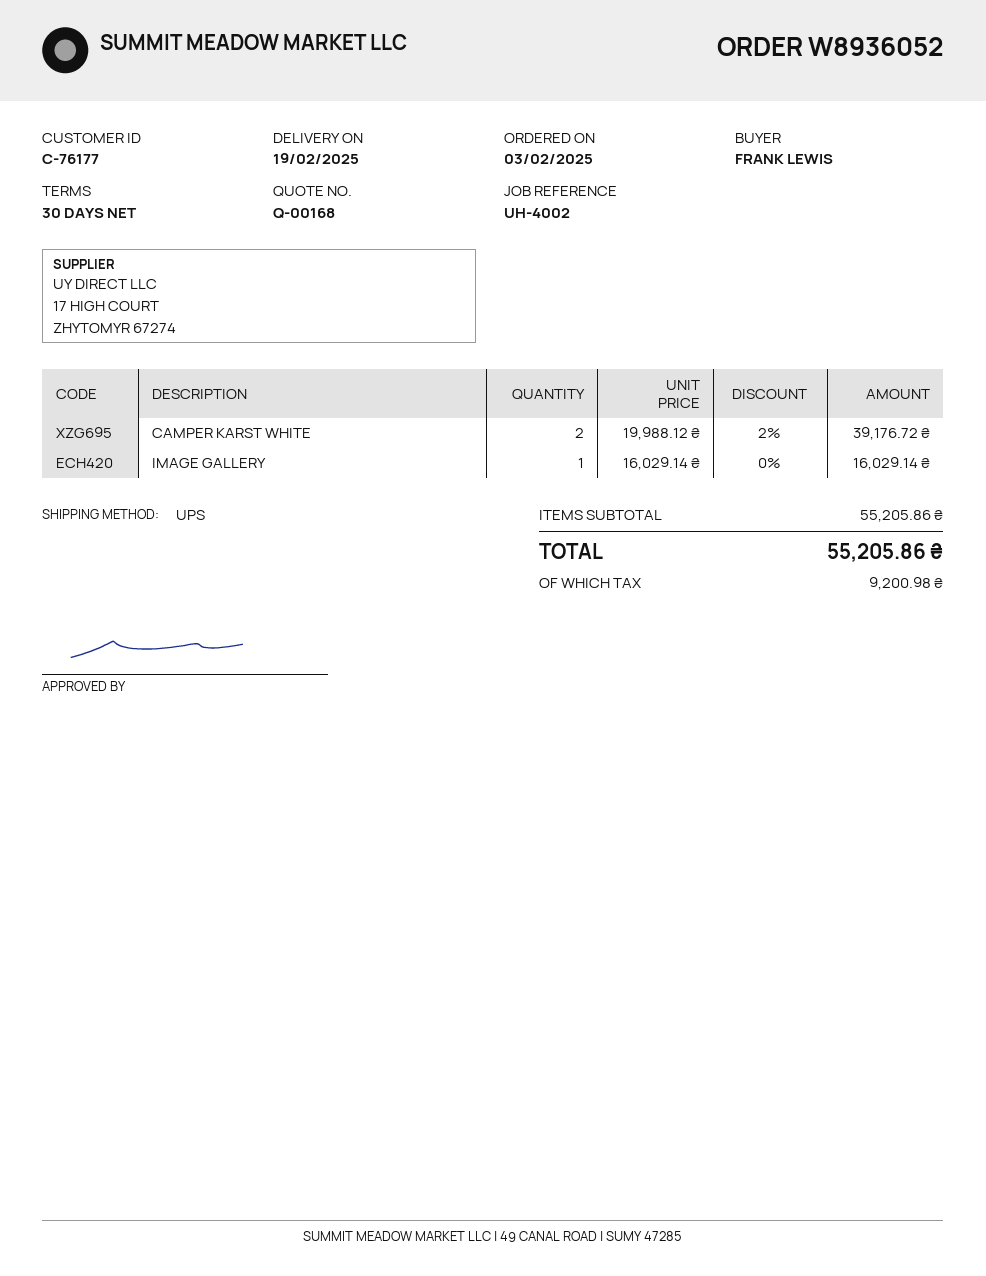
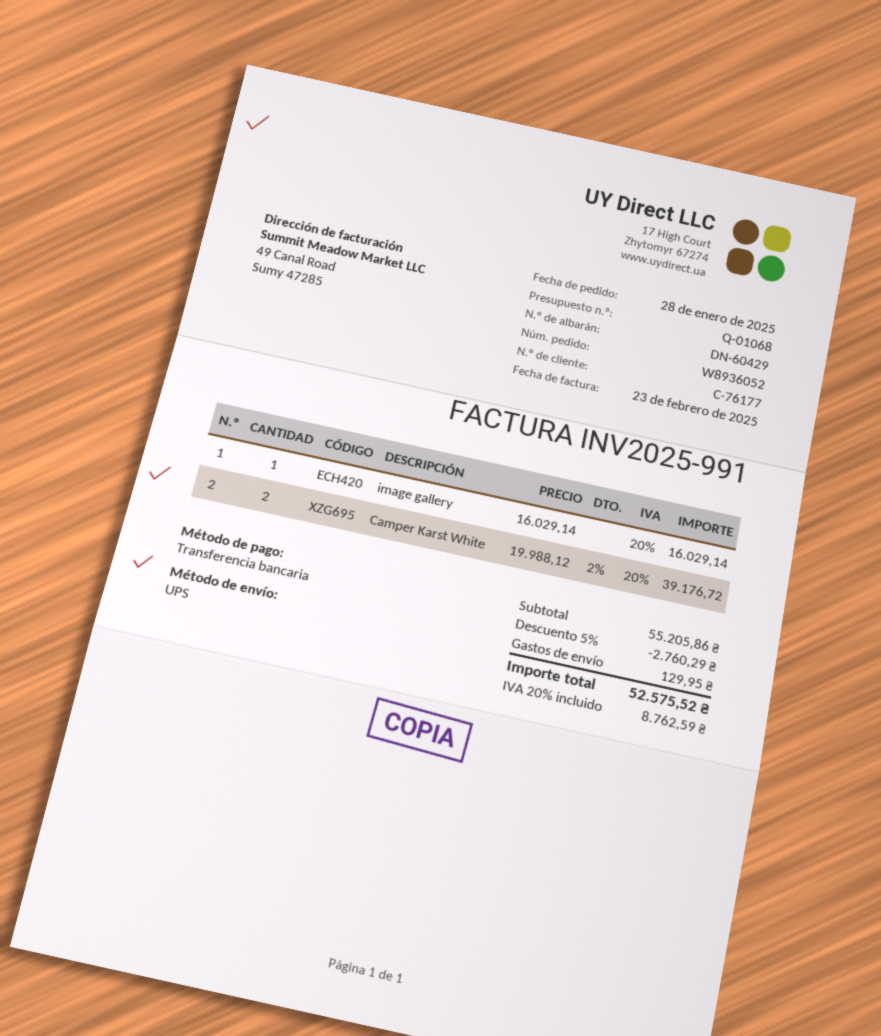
quote number: Q-00168 -> Q-01068
order date: 2025-02-03 -> 2025-01-28
discount: none -> 5% = 2760.29
shipping: none -> 129.95
tax: 9200.98 -> 8762.59
total: 55205.86 -> 52575.52

